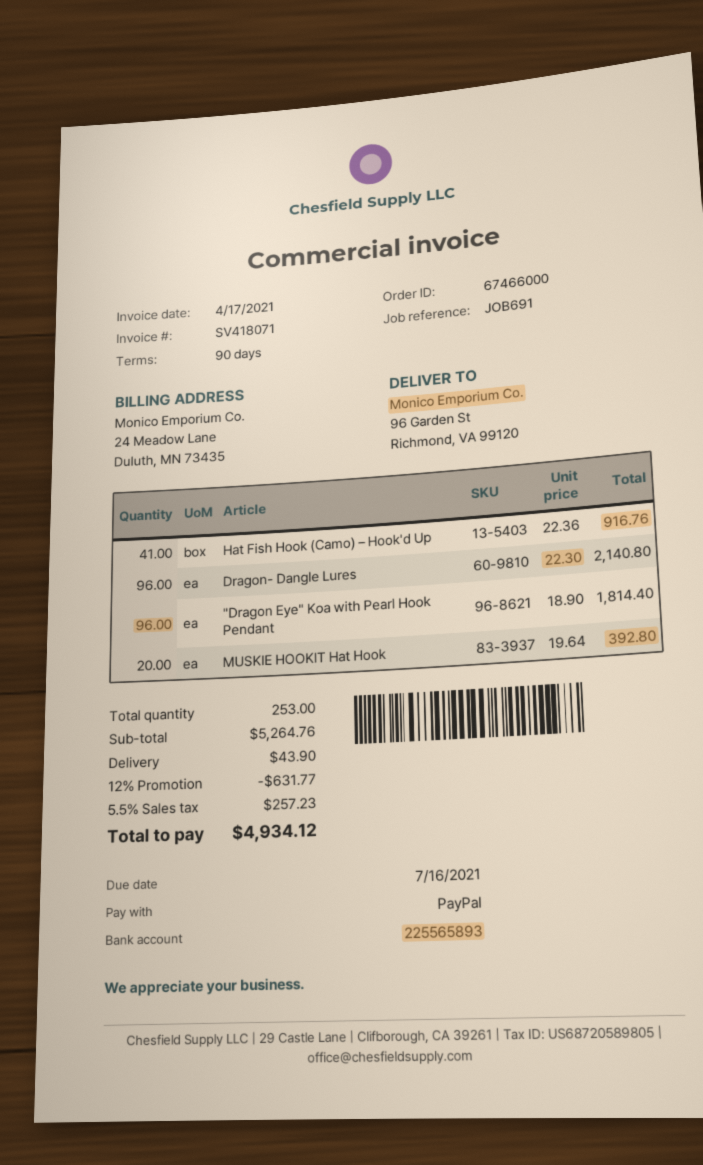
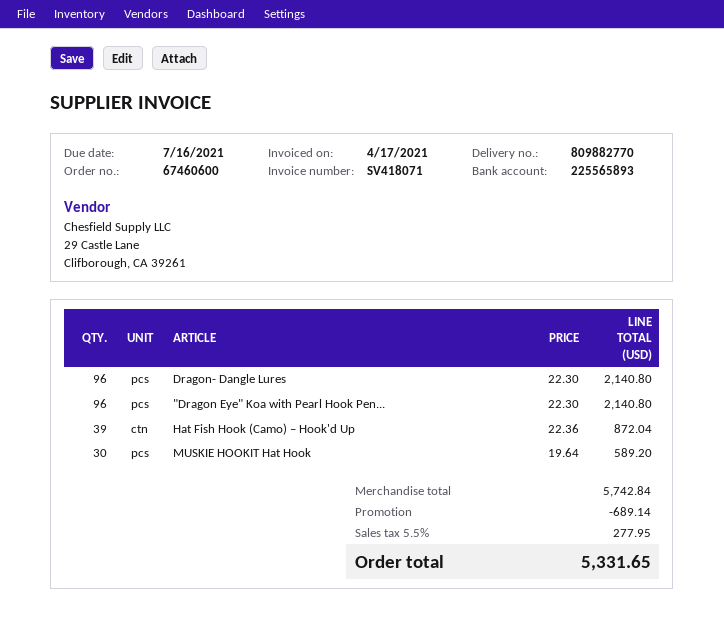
order number: 67466000 -> 67460600
Hat Fish Hook (Camo) – Hook'd Up: 41 x 22.36 = 916.76 -> 39 x 22.36 = 872.04
"Dragon Eye" Koa with Pearl Hook Pendant: 96 x 18.90 = 1814.40 -> 96 x 22.30 = 2140.80
MUSKIE HOOKIT Hat Hook: 20 x 19.64 = 392.80 -> 30 x 19.64 = 589.20
subtotal: 5264.76 -> 5742.84
discount: 631.77 -> 689.14
shipping: 43.90 -> none
tax: 5.5% = 257.23 -> 5.5% = 277.95
total: 4934.12 -> 5331.65

